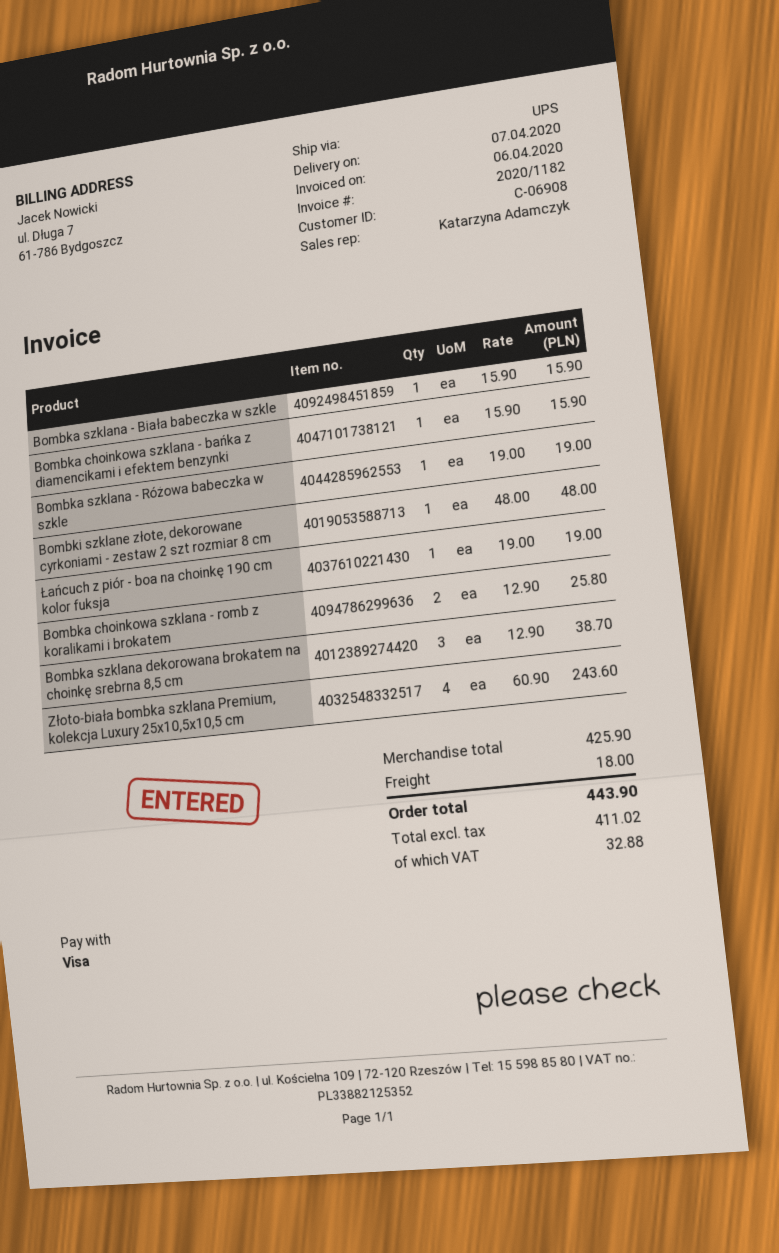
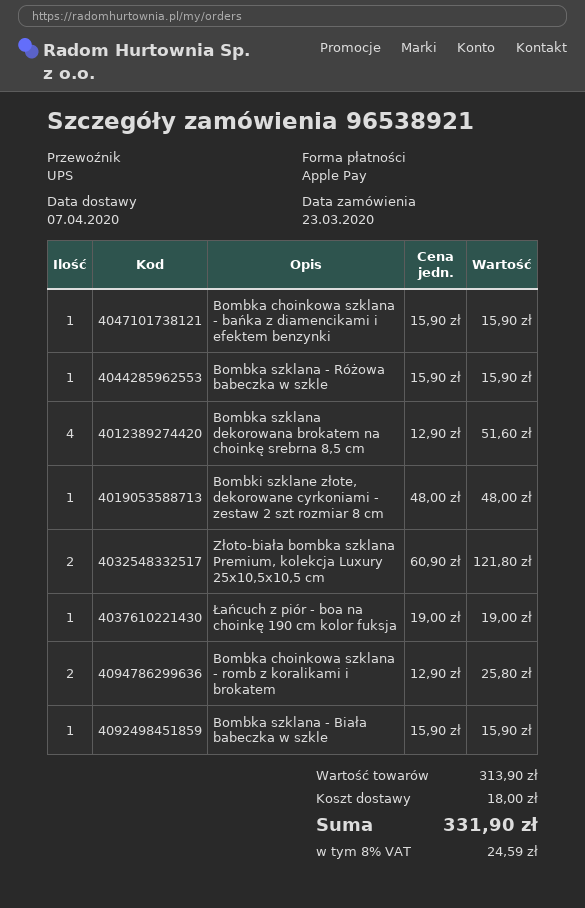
payment method: Visa -> Apple Pay
Bombka szklana - Różowa babeczka w szkle: 1 x 19.00 = 19.00 -> 1 x 15.90 = 15.90
Bombka szklana dekorowana brokatem na choinkę srebrna 8,5 cm: 3 x 12.90 = 38.70 -> 4 x 12.90 = 51.60
Złoto-biała bombka szklana Premium, kolekcja Luxury 25x10,5x10,5 cm: 4 x 60.90 = 243.60 -> 2 x 60.90 = 121.80
subtotal: 425.90 -> 313.90
tax: 32.88 -> 24.59
total: 443.90 -> 331.90

